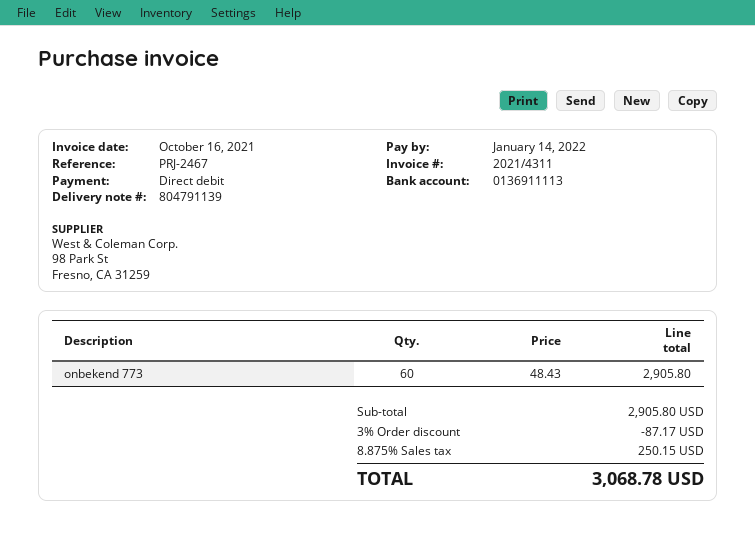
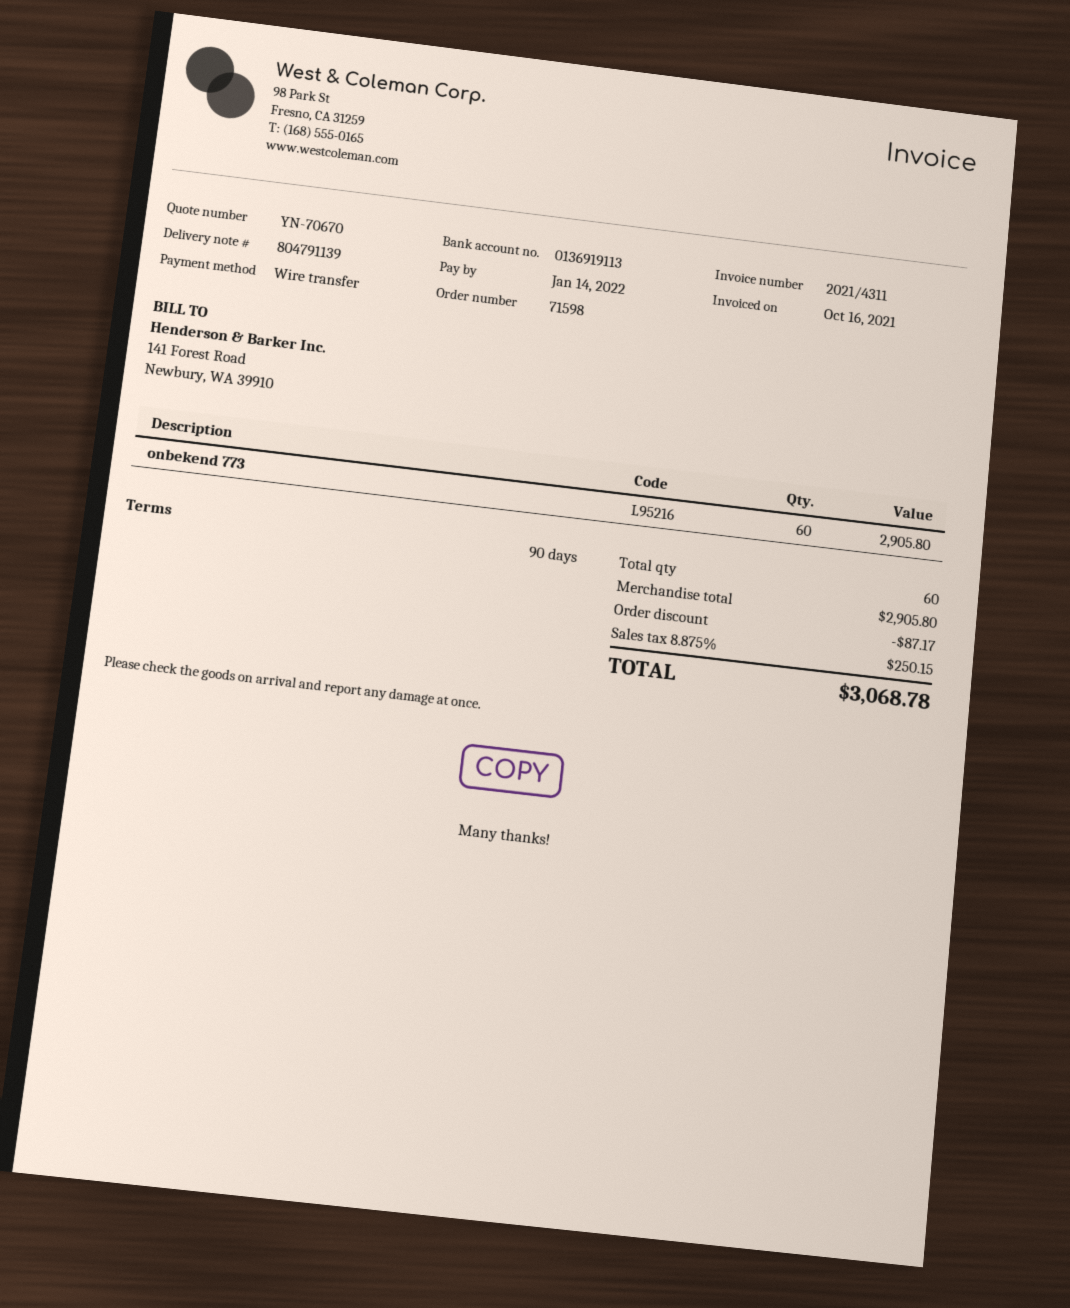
payment method: direct debit -> bank transfer
bank account: 0136911113 -> 0136919113

